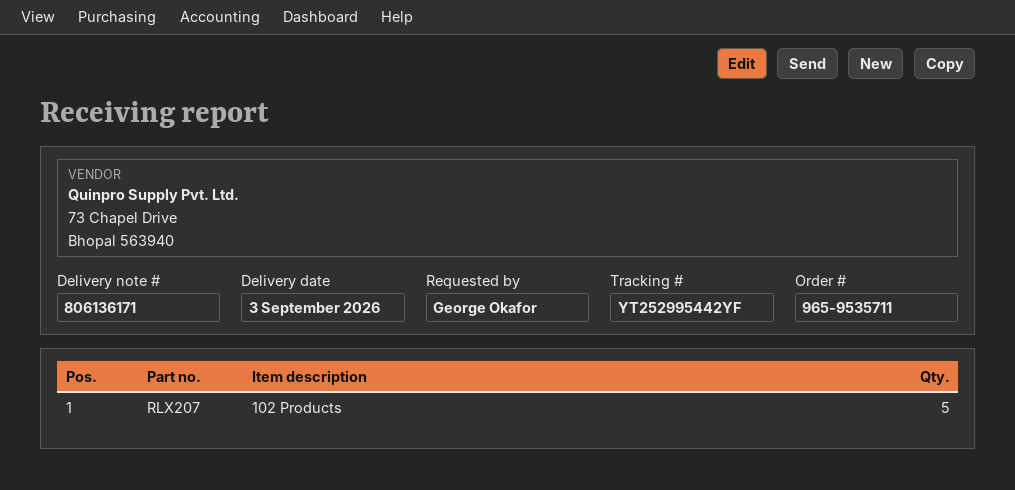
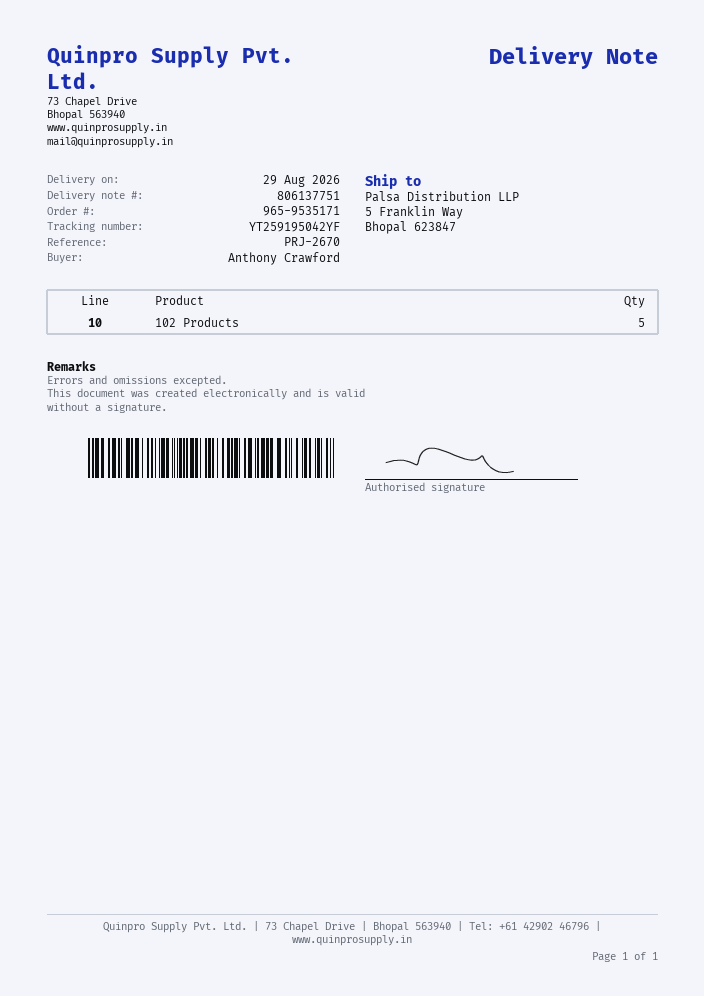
order number: 965-9535711 -> 965-9535171
delivery note number: 806136171 -> 806137751
delivery date: 2026-09-03 -> 2026-08-29
ordered by: George Okafor -> Anthony Crawford
tracking number: YT252995442YF -> YT259195042YF

